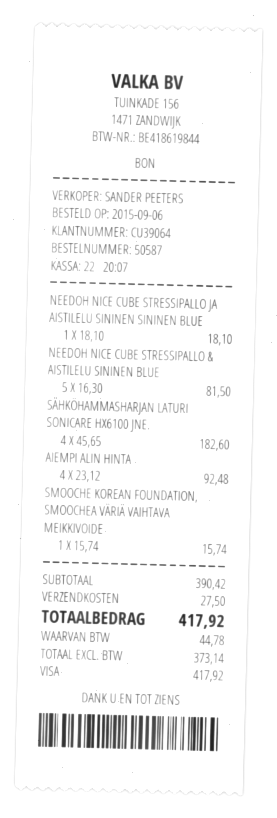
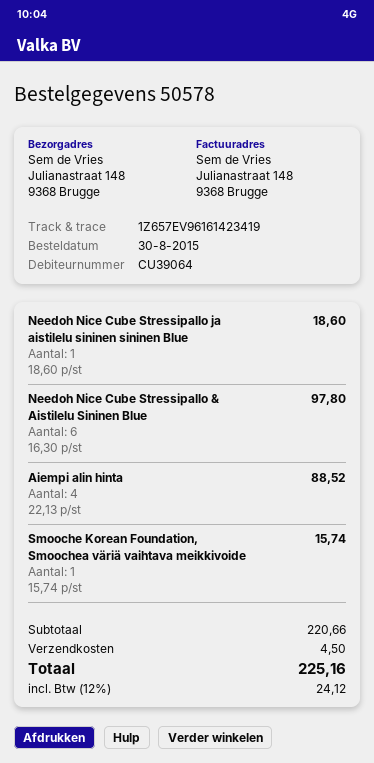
order number: 50587 -> 50578
order date: 2015-09-06 -> 2015-08-30
NEEDOH NICE CUBE STRESSIPALLO JA AISTILELU SININEN SININEN BLUE: 1 x 18.10 = 18.10 -> 1 x 18.60 = 18.60
NEEDOH NICE CUBE STRESSIPALLO & AISTILELU SININEN BLUE: 5 x 16.30 = 81.50 -> 6 x 16.30 = 97.80
SÄHKÖHAMMASHARJAN LATURI SONICARE HX6100 JNE.: 4 x 45.65 = 182.60 -> none
AIEMPI ALIN HINTA: 4 x 23.12 = 92.48 -> 4 x 22.13 = 88.52
subtotal: 390.42 -> 220.66
shipping: 27.50 -> 4.50
tax: 44.78 -> 24.12
total: 417.92 -> 225.16

